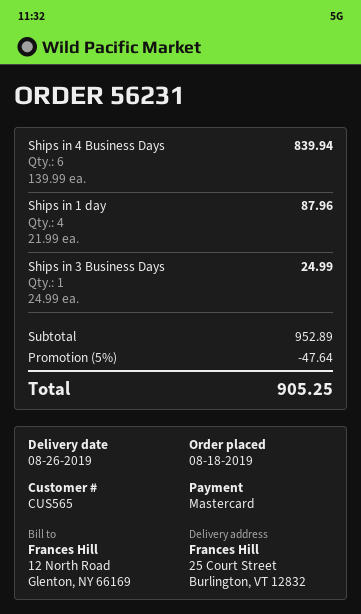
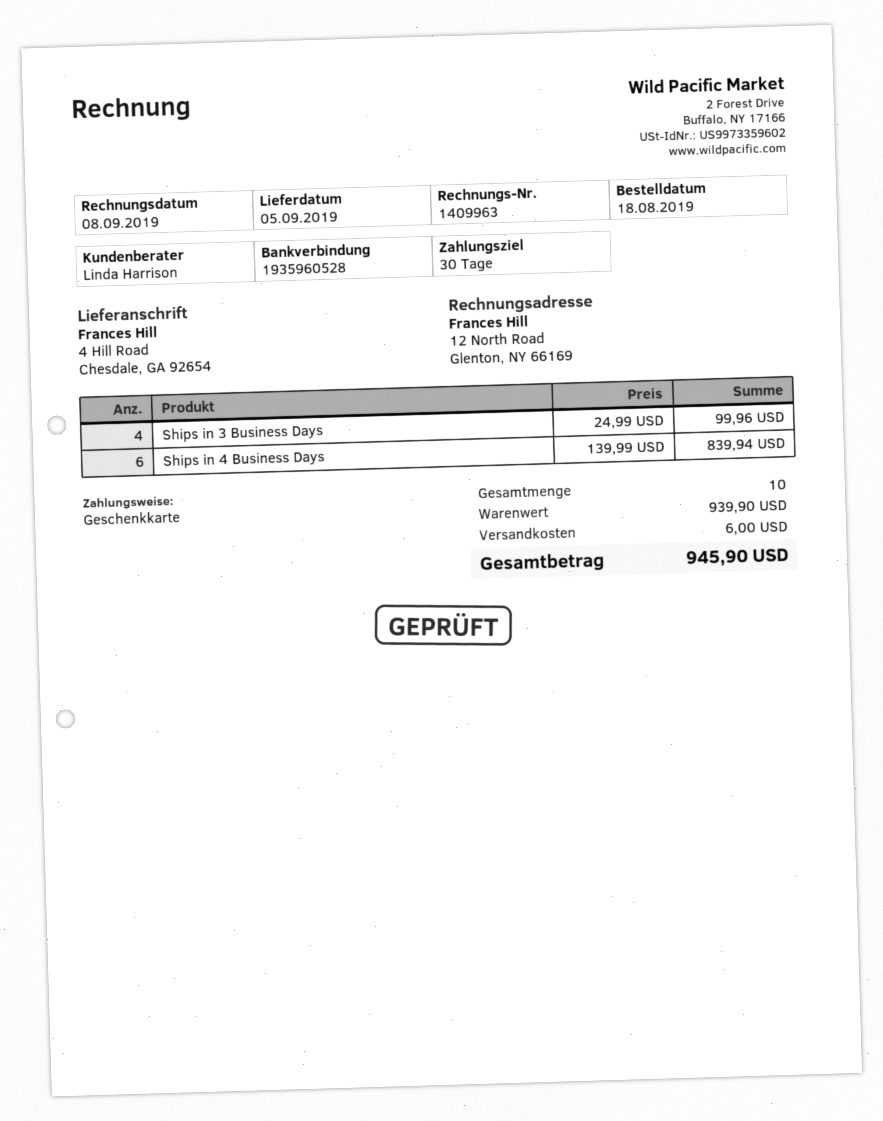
delivery date: 2019-08-26 -> 2019-09-05
payment method: Mastercard -> gift card
ship to: 25 Court Street, Burlington, VT 12832 -> 4 Hill Road, Chesdale, GA 92654
Ships in 1 day: 4 x 21.99 = 87.96 -> none
Ships in 3 Business Days: 1 x 24.99 = 24.99 -> 4 x 24.99 = 99.96
subtotal: 952.89 -> 939.90
discount: 5% = 47.64 -> none
shipping: none -> 6.00
total: 905.25 -> 945.90

